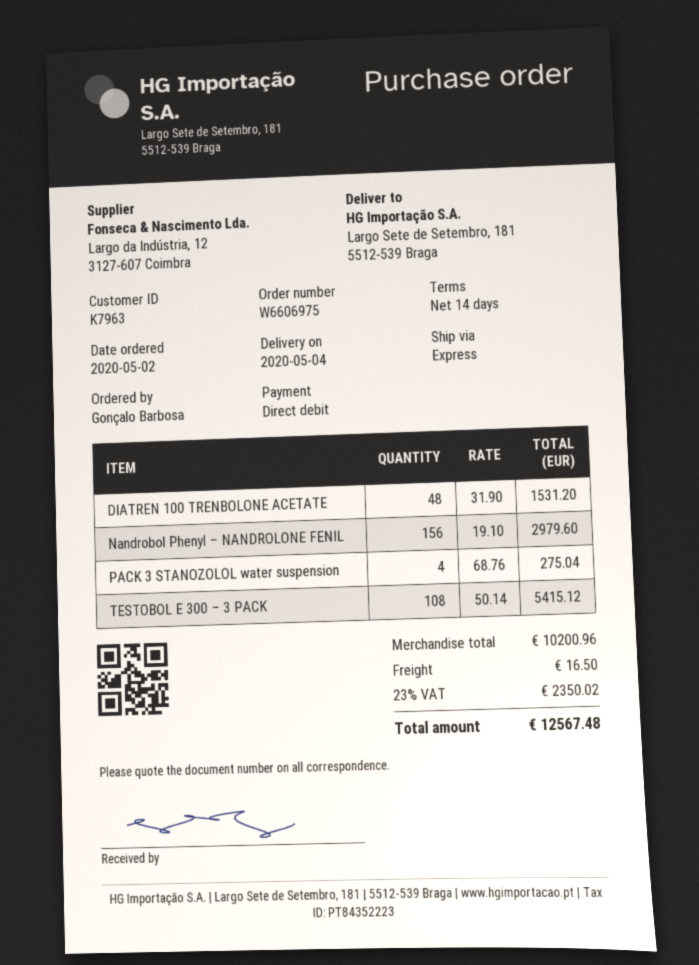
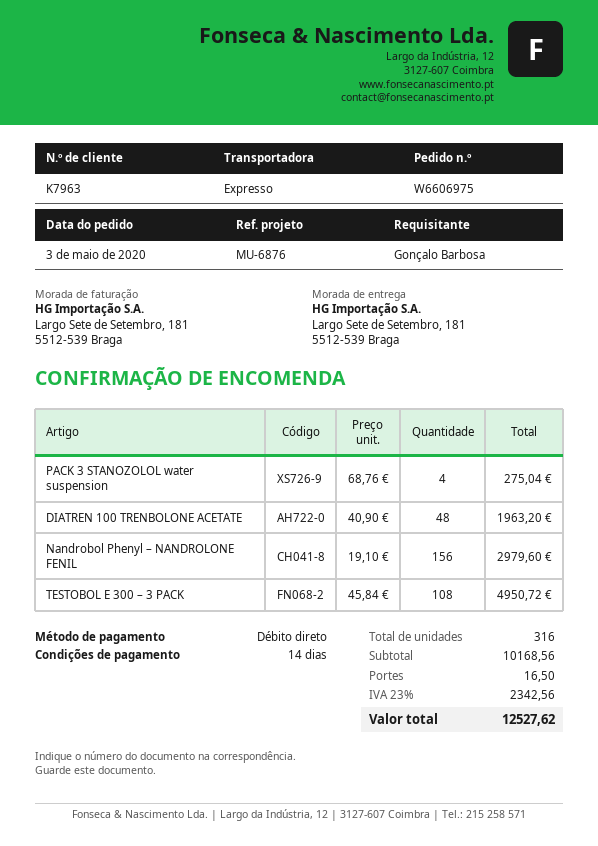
order date: 2020-05-02 -> 2020-05-03
DIATREN 100 TRENBOLONE ACETATE: 48 x 31.90 = 1531.20 -> 48 x 40.90 = 1963.20
TESTOBOL E 300 – 3 PACK: 108 x 50.14 = 5415.12 -> 108 x 45.84 = 4950.72
subtotal: 10200.96 -> 10168.56
tax: 23% = 2350.02 -> 23% = 2342.56
total: 12567.48 -> 12527.62

